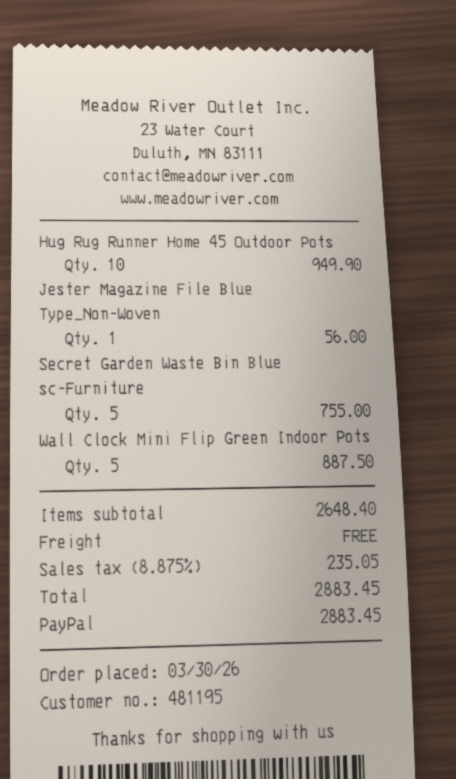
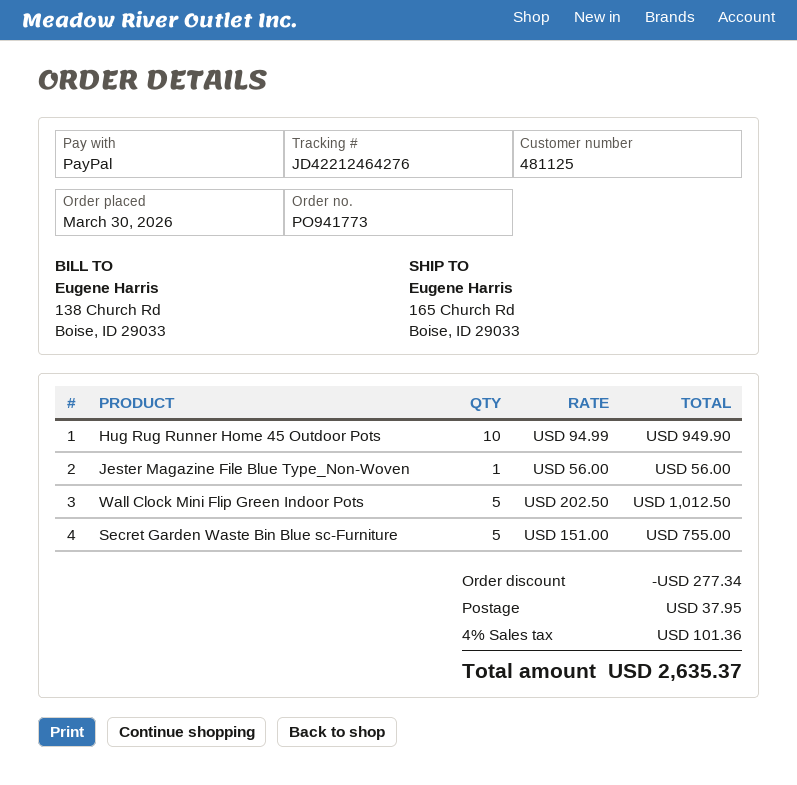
customer number: 481195 -> 481125
Wall Clock Mini Flip Green Indoor Pots: 5 for 887.50 -> 5 for 1012.50
discount: none -> 277.34
shipping: 0.00 -> 37.95
tax: 8.875% = 235.05 -> 4% = 101.36
total: 2883.45 -> 2635.37

